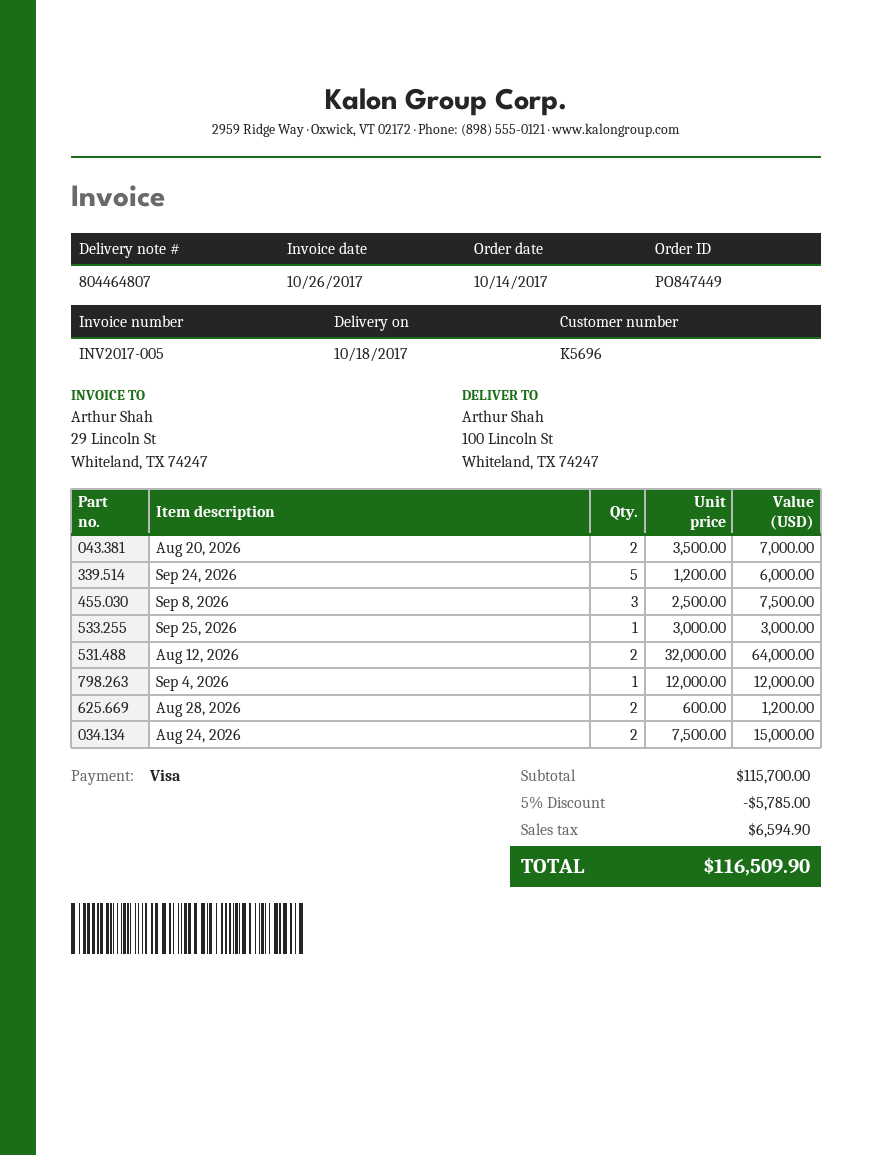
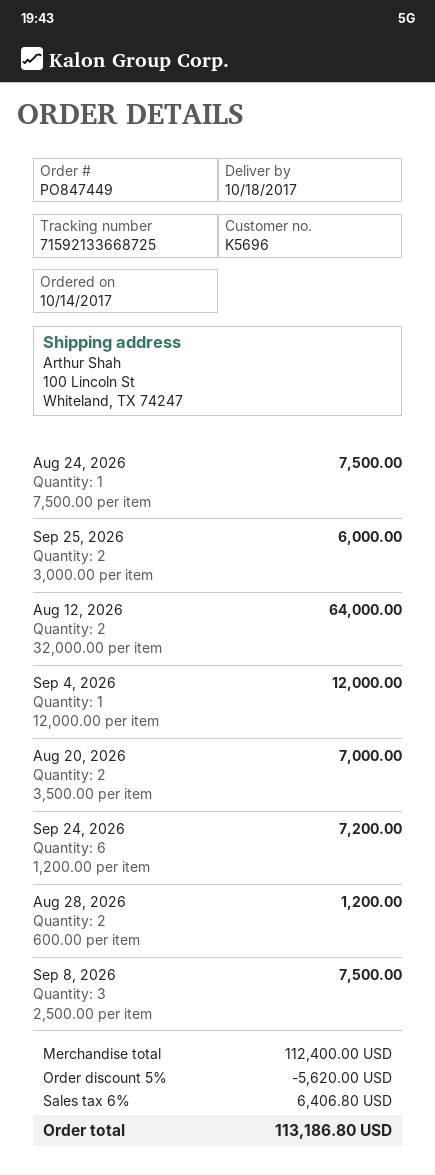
Sep 24, 2026: 5 x 1200.00 = 6000.00 -> 6 x 1200.00 = 7200.00
Sep 25, 2026: 1 x 3000.00 = 3000.00 -> 2 x 3000.00 = 6000.00
Aug 24, 2026: 2 x 7500.00 = 15000.00 -> 1 x 7500.00 = 7500.00
subtotal: 115700.00 -> 112400.00
discount: 5% = 5785.00 -> 5% = 5620.00
tax: 6594.90 -> 6406.80
total: 116509.90 -> 113186.80

